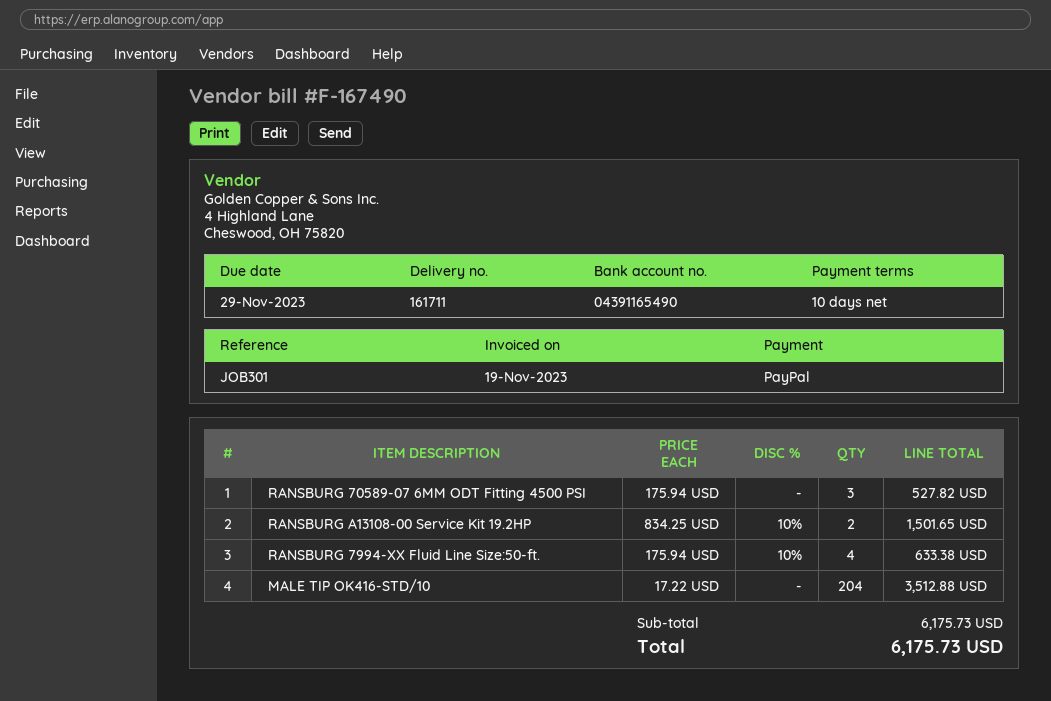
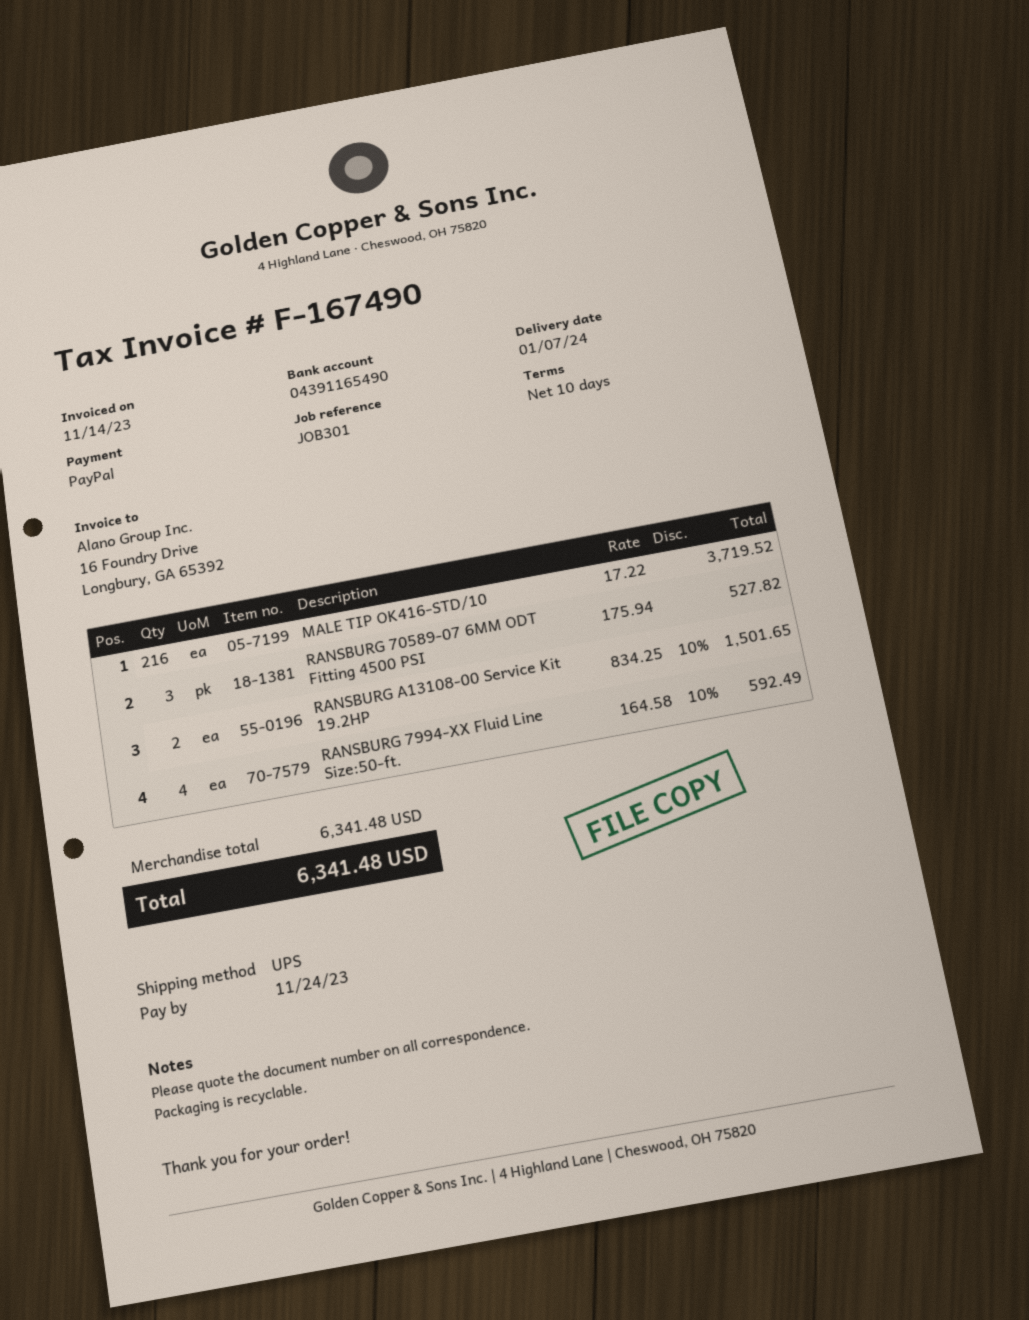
invoice date: 2023-11-19 -> 2023-11-14
due date: 2023-11-29 -> 2023-11-24
RANSBURG 7994-XX Fluid Line Size:50-ft.: 4 x 175.94 - 10% = 633.38 -> 4 x 164.58 - 10% = 592.49
MALE TIP OK416-STD/10: 204 x 17.22 = 3512.88 -> 216 x 17.22 = 3719.52
subtotal: 6175.73 -> 6341.48
total: 6175.73 -> 6341.48

